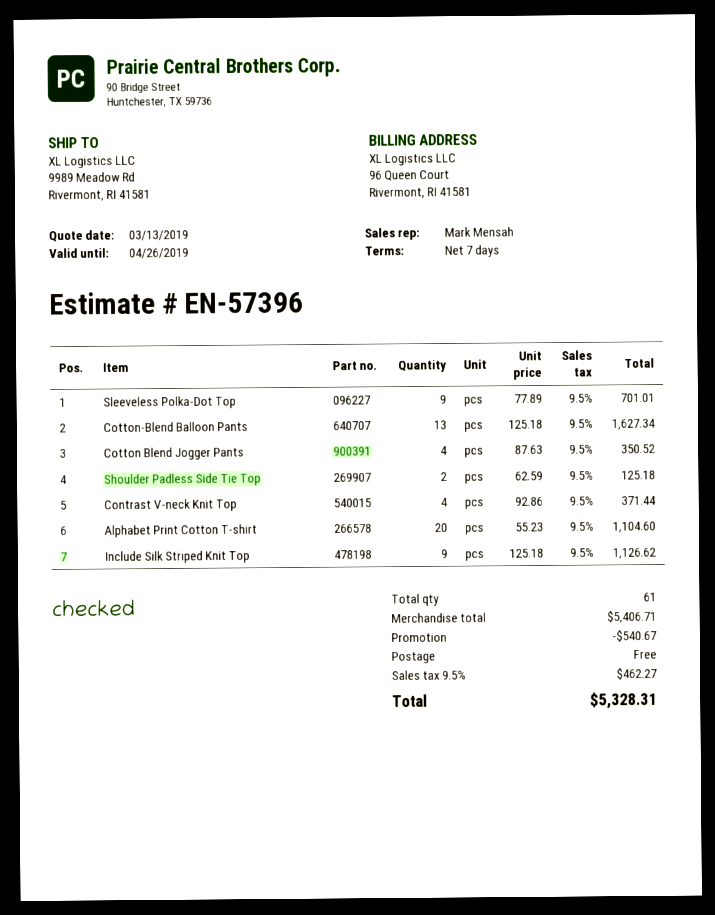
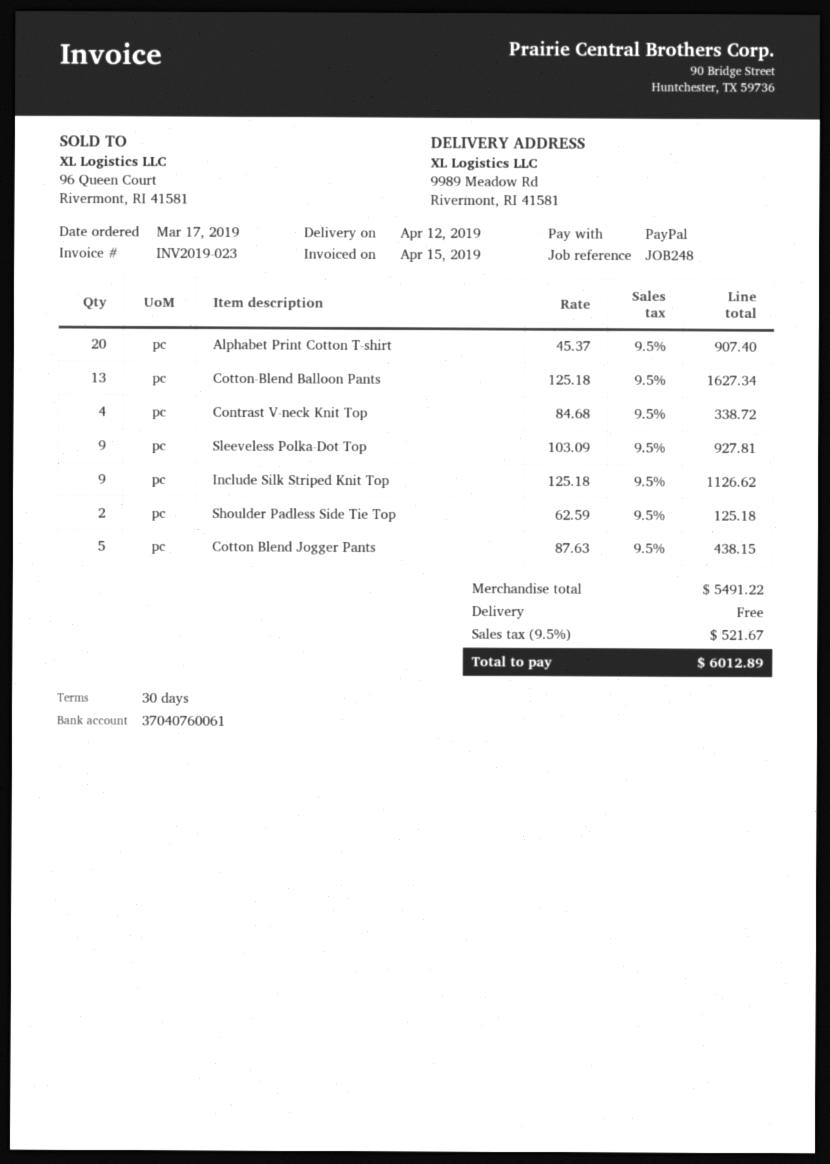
payment terms: 7 days -> 30 days
Sleeveless Polka-Dot Top: 9 x 77.89 = 701.01 -> 9 x 103.09 = 927.81
Cotton Blend Jogger Pants: 4 x 87.63 = 350.52 -> 5 x 87.63 = 438.15
Contrast V-neck Knit Top: 4 x 92.86 = 371.44 -> 4 x 84.68 = 338.72
Alphabet Print Cotton T-shirt: 20 x 55.23 = 1104.60 -> 20 x 45.37 = 907.40
subtotal: 5406.71 -> 5491.22
discount: 540.67 -> none
tax: 9.5% = 462.27 -> 9.5% = 521.67
total: 5328.31 -> 6012.89

